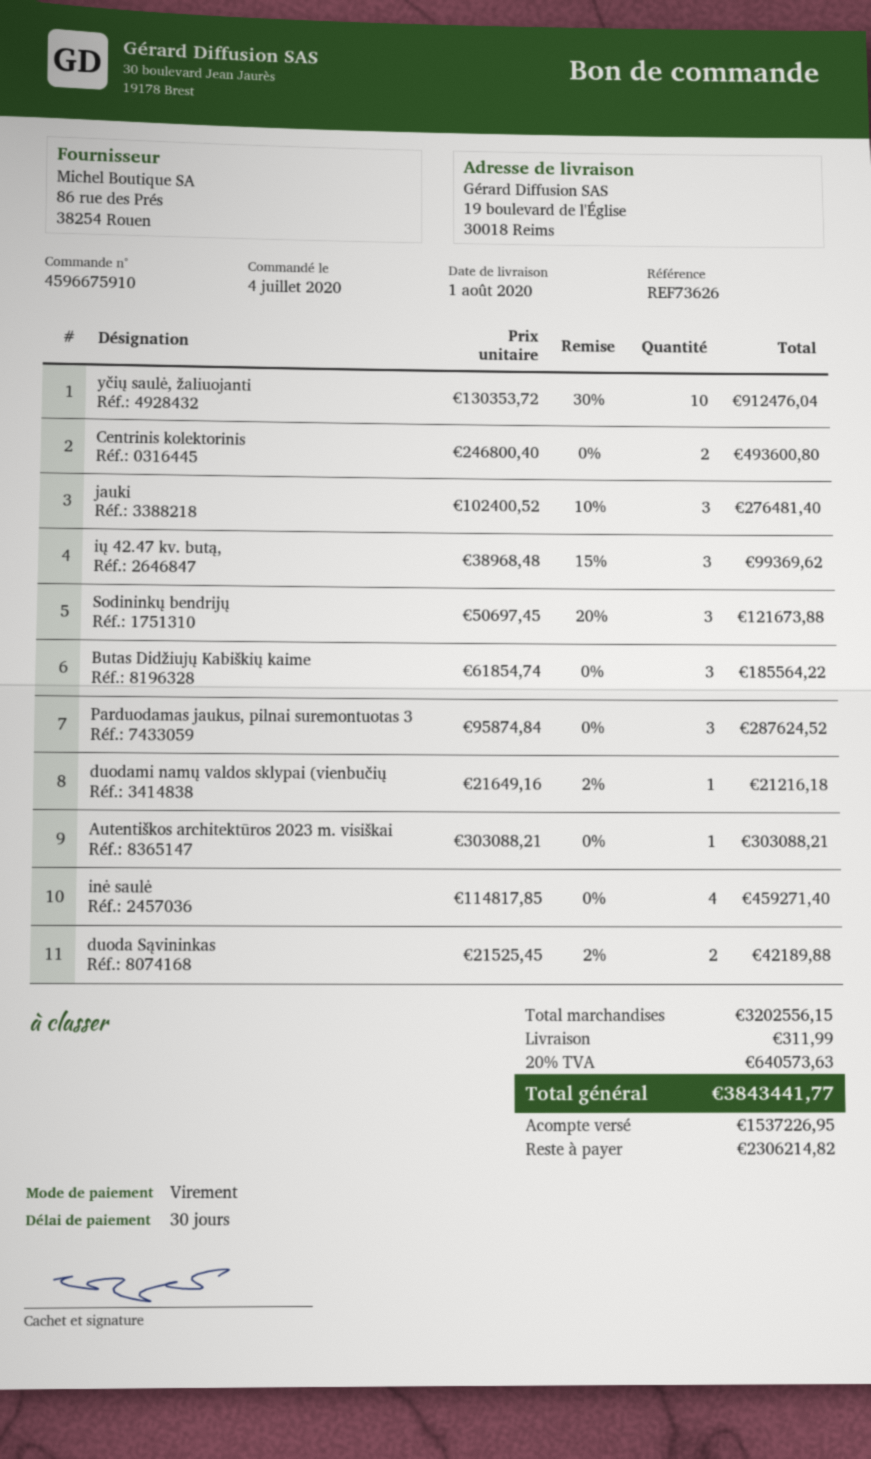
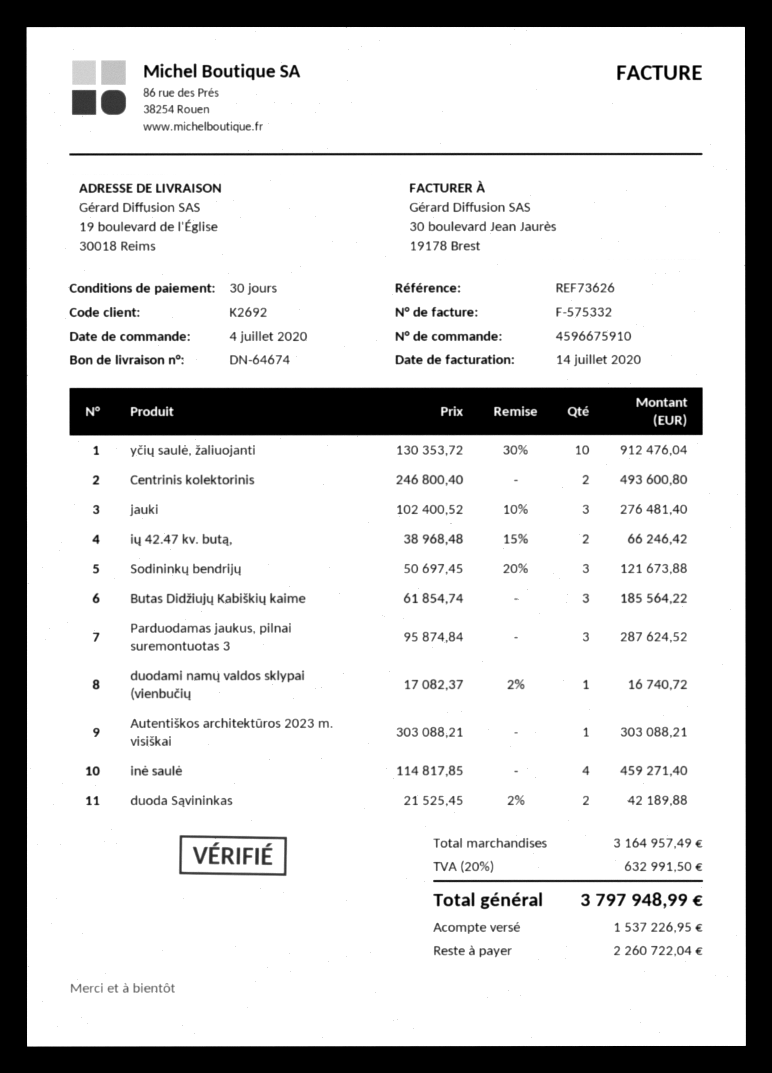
ių 42.47 kv. butą,: 3 x 38968.48 - 15% = 99369.62 -> 2 x 38968.48 - 15% = 66246.42
duodami namų valdos sklypai (vienbučių: 1 x 21649.16 - 2% = 21216.18 -> 1 x 17082.37 - 2% = 16740.72
subtotal: 3202556.15 -> 3164957.49
shipping: 311.99 -> none
tax: 20% = 640573.63 -> 20% = 632991.50
total: 3843441.77 -> 3797948.99
balance: 2306214.82 -> 2260722.04

